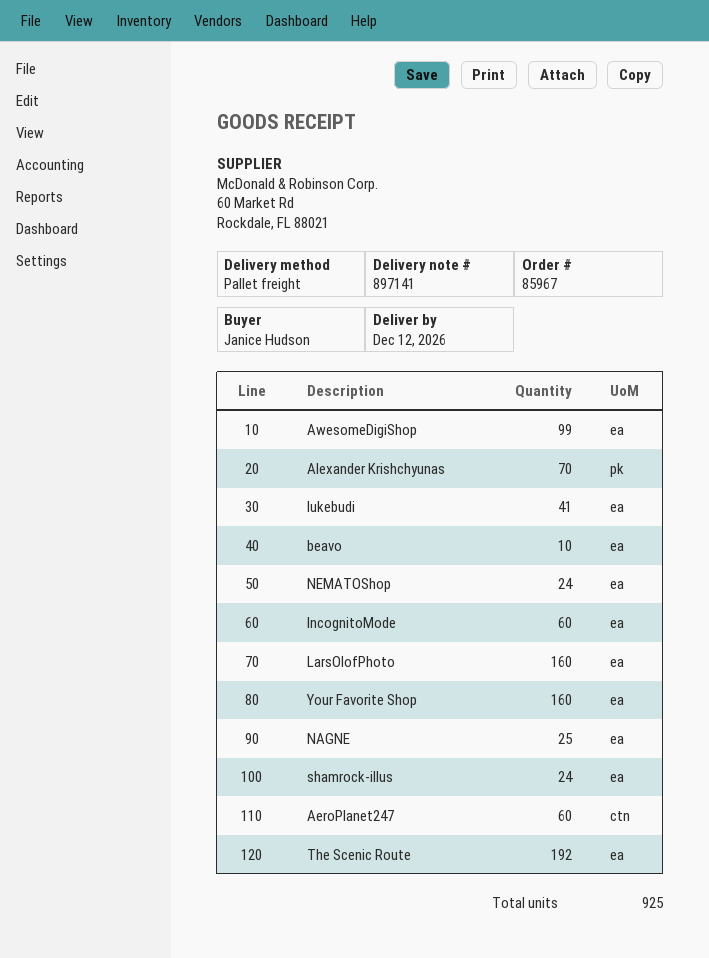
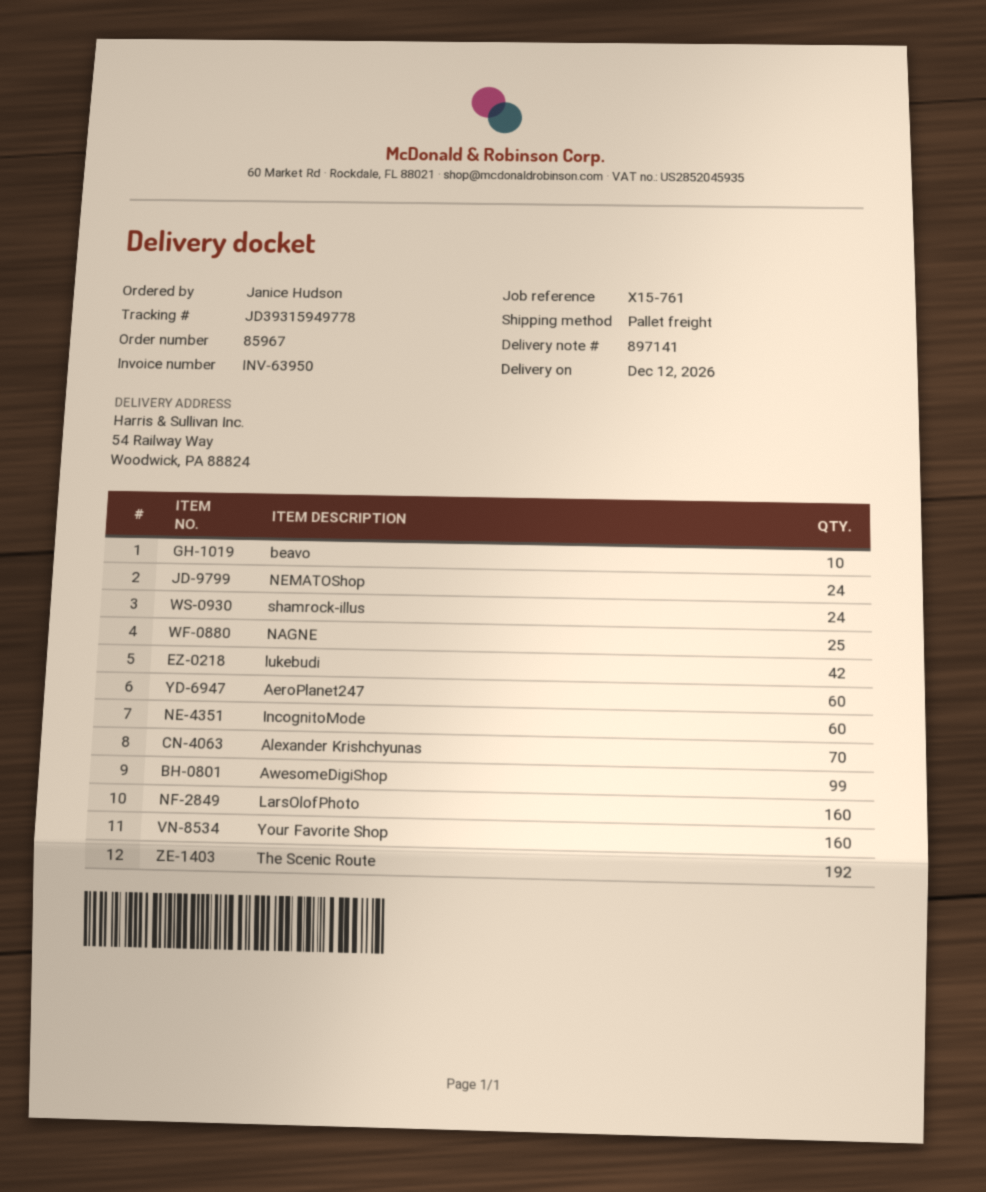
lukebudi: 41 -> 42

